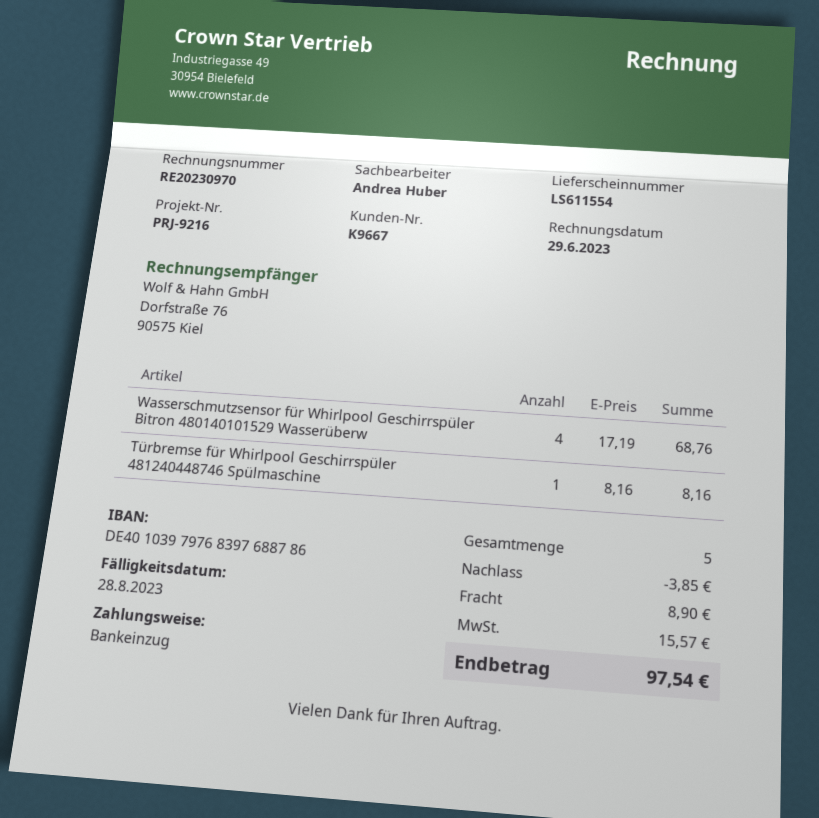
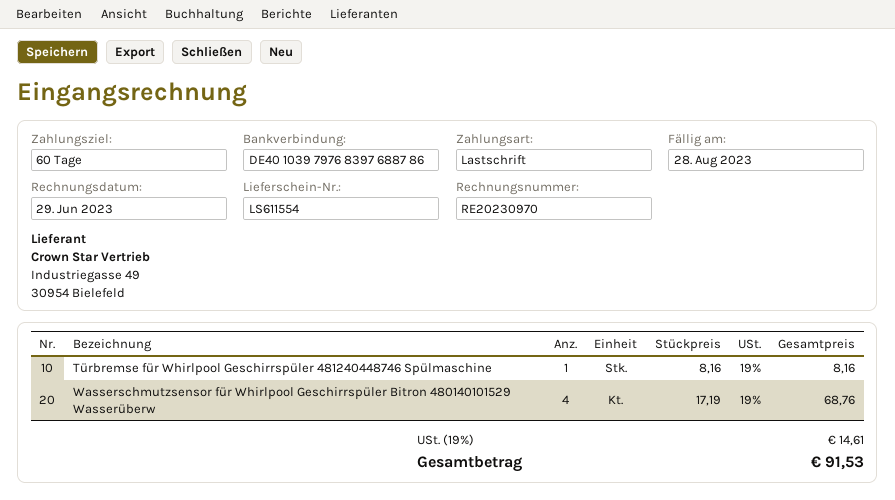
discount: 3.85 -> none
shipping: 8.90 -> none
tax: 15.57 -> 14.61
total: 97.54 -> 91.53

